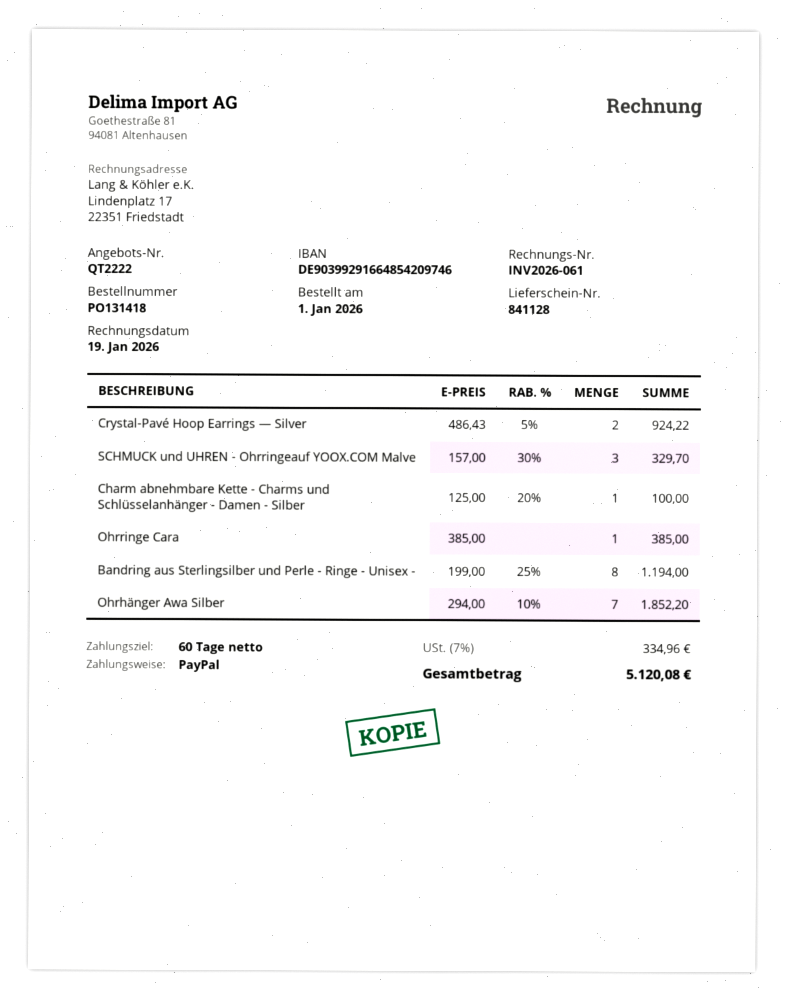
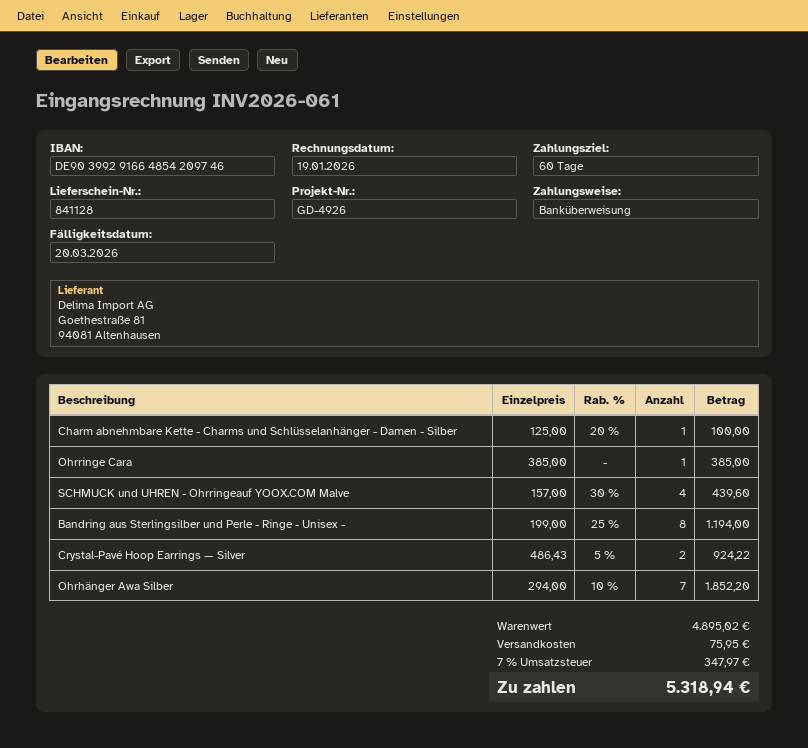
payment method: PayPal -> bank transfer
SCHMUCK und UHREN - Ohrringeauf YOOX.COM Malve: 3 x 157.00 - 30% = 329.70 -> 4 x 157.00 - 30% = 439.60
shipping: none -> 75.95
tax: 7% = 334.96 -> 7% = 347.97
total: 5120.08 -> 5318.94

